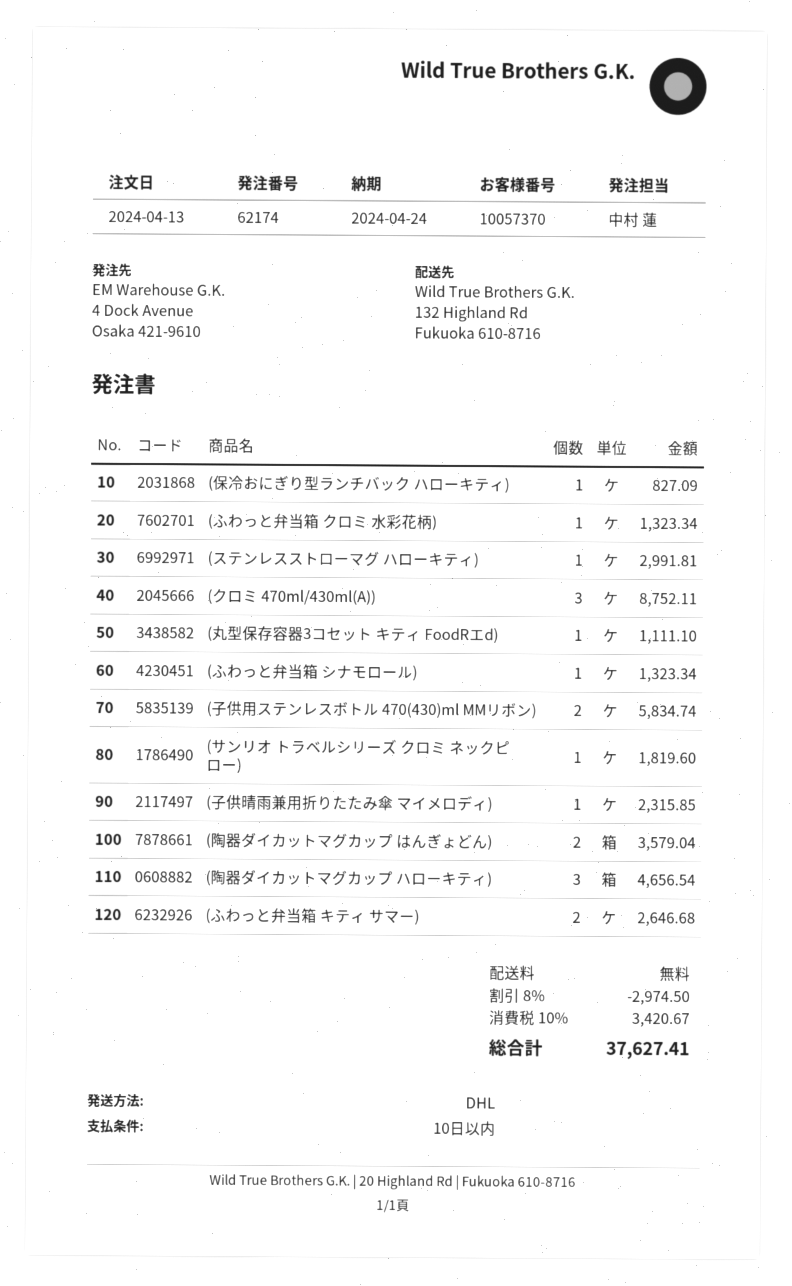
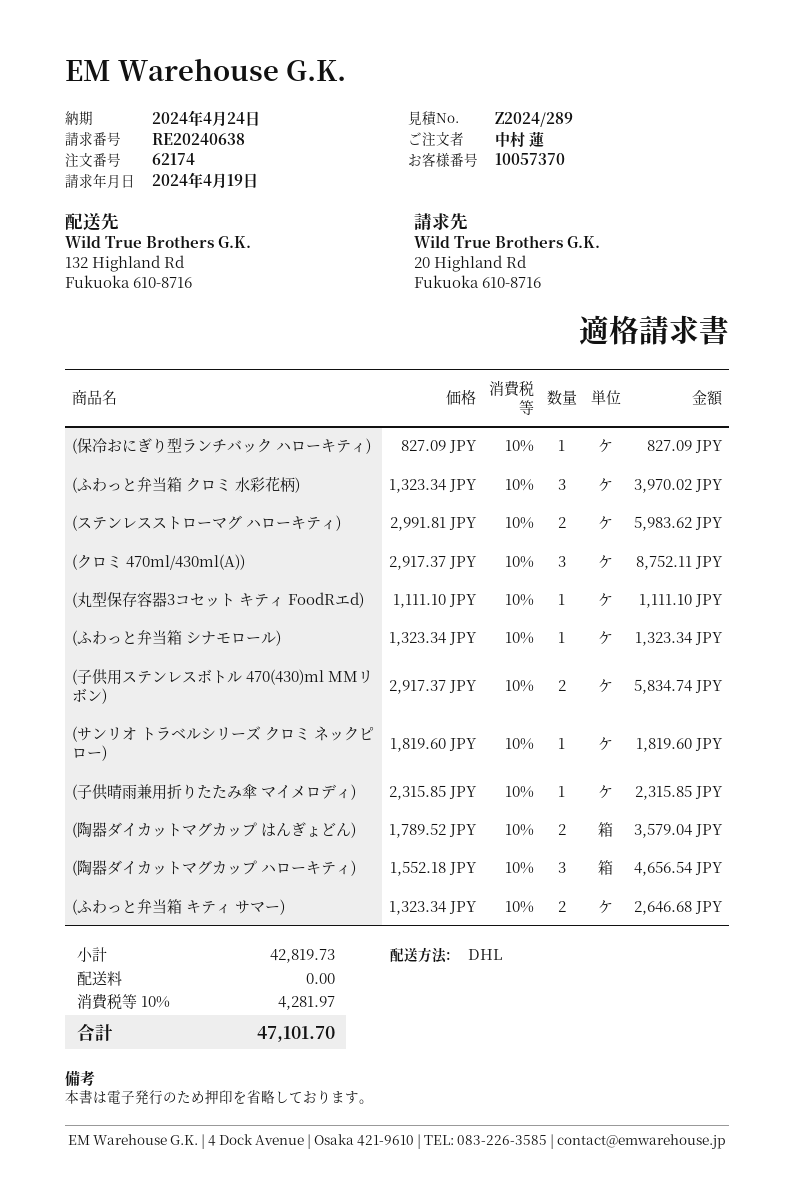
(ふわっと弁当箱 クロミ 水彩花柄): 1 for 1323.34 -> 3 for 3970.02
(ステンレスストローマグ ハローキティ): 1 for 2991.81 -> 2 for 5983.62
discount: 8% = 2974.50 -> none
tax: 10% = 3420.67 -> 10% = 4281.97
total: 37627.41 -> 47101.70

